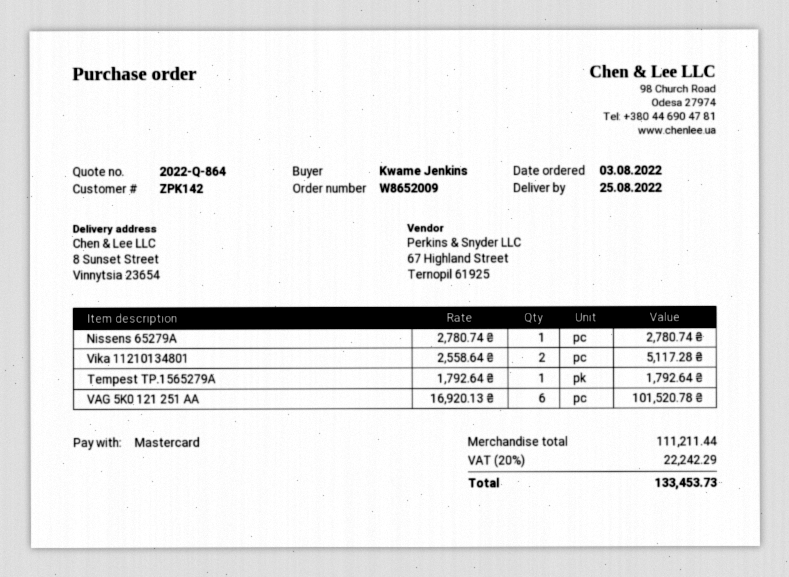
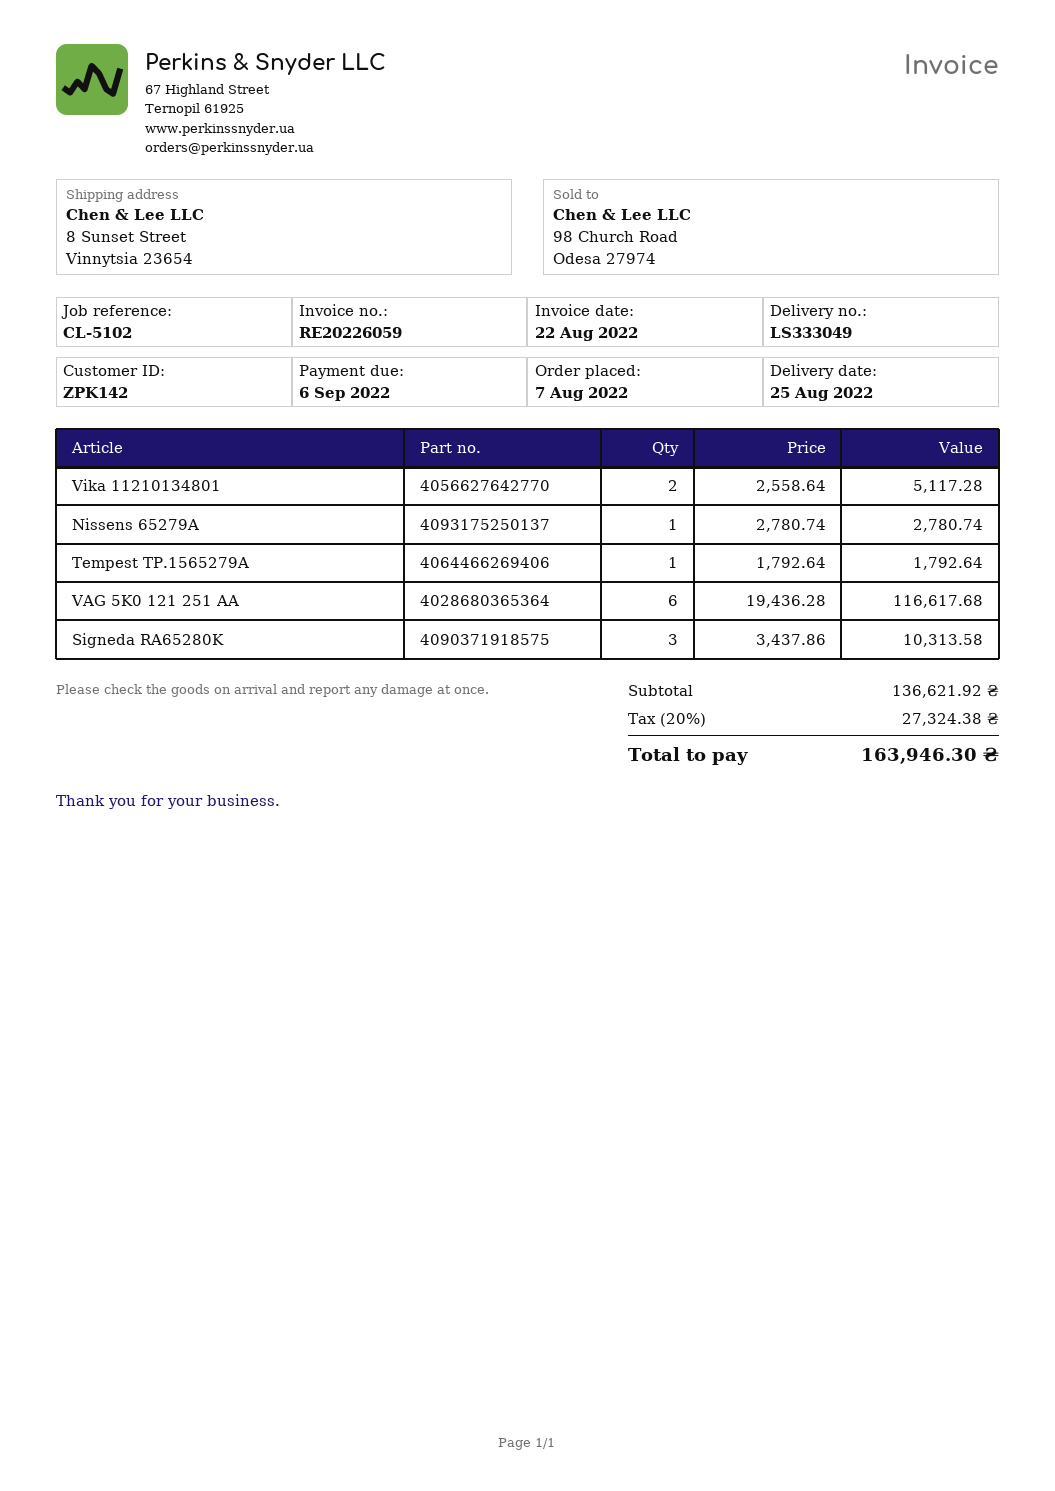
order date: 2022-08-03 -> 2022-08-07
VAG 5K0 121 251 AA: 6 x 16920.13 = 101520.78 -> 6 x 19436.28 = 116617.68
Signeda RA65280K: none -> 3 x 3437.86 = 10313.58
subtotal: 111211.44 -> 136621.92
tax: 20% = 22242.29 -> 20% = 27324.38
total: 133453.73 -> 163946.30

